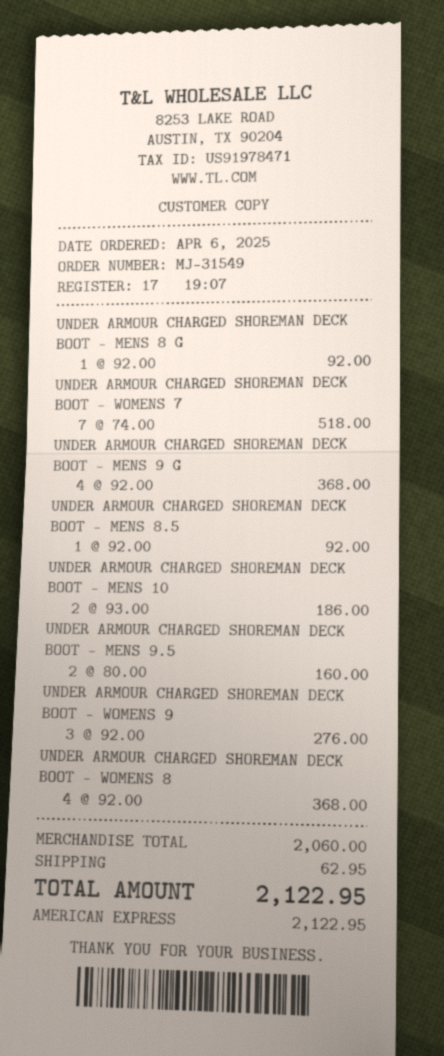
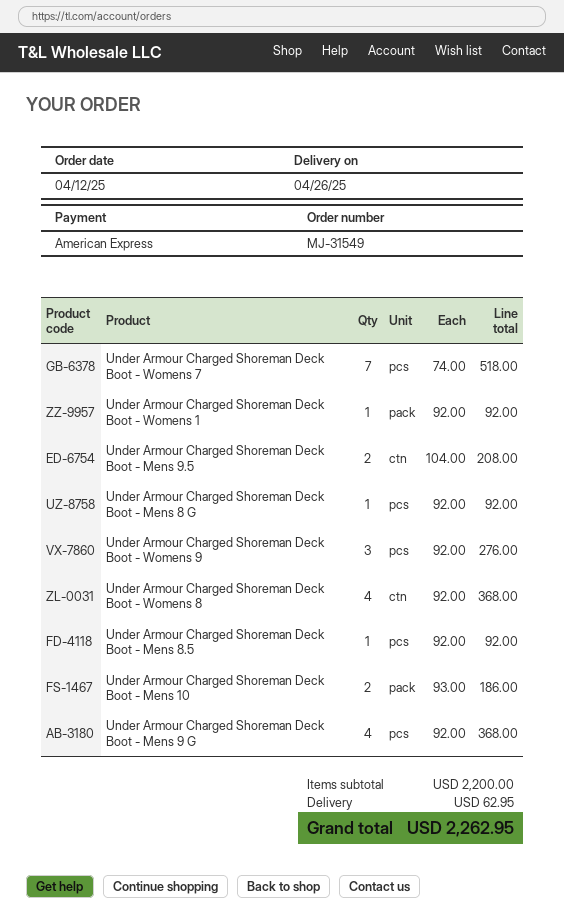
order date: 2025-04-06 -> 2025-04-12
UNDER ARMOUR CHARGED SHOREMAN DECK BOOT - MENS 9.5: 2 x 80.00 = 160.00 -> 2 x 104.00 = 208.00
Under Armour Charged Shoreman Deck Boot - Womens 1: none -> 1 x 92.00 = 92.00
subtotal: 2060.00 -> 2200.00
total: 2122.95 -> 2262.95

